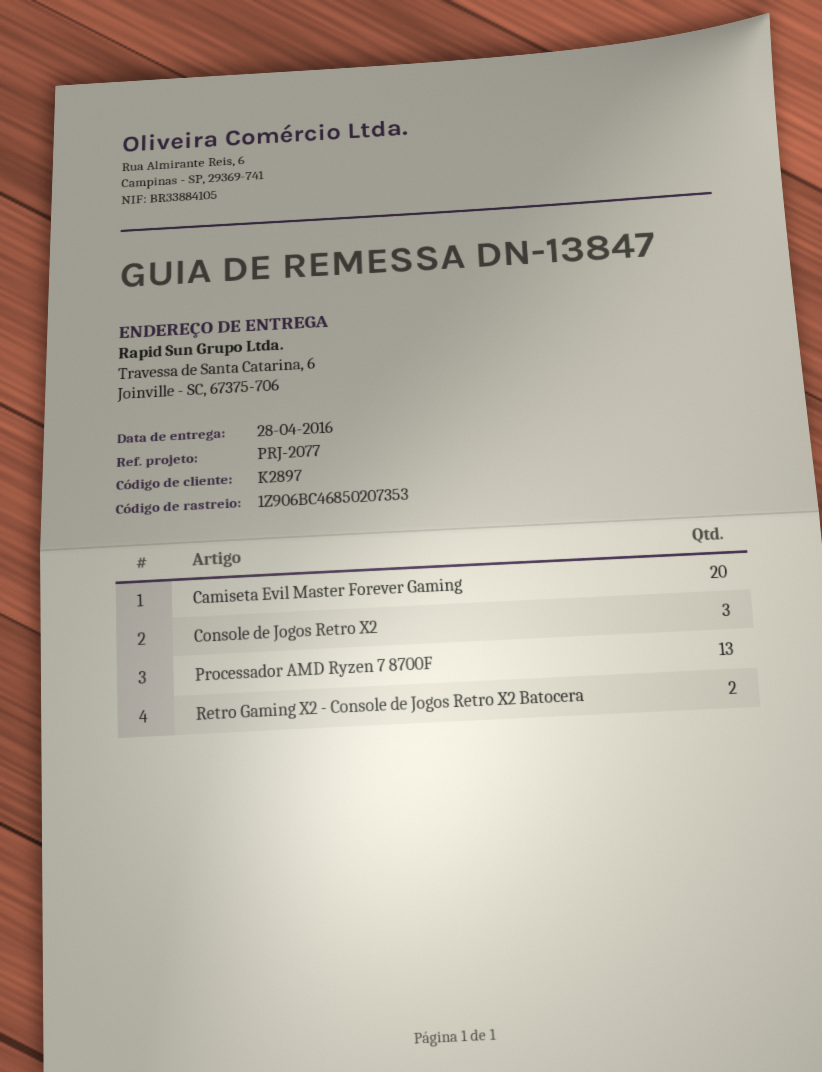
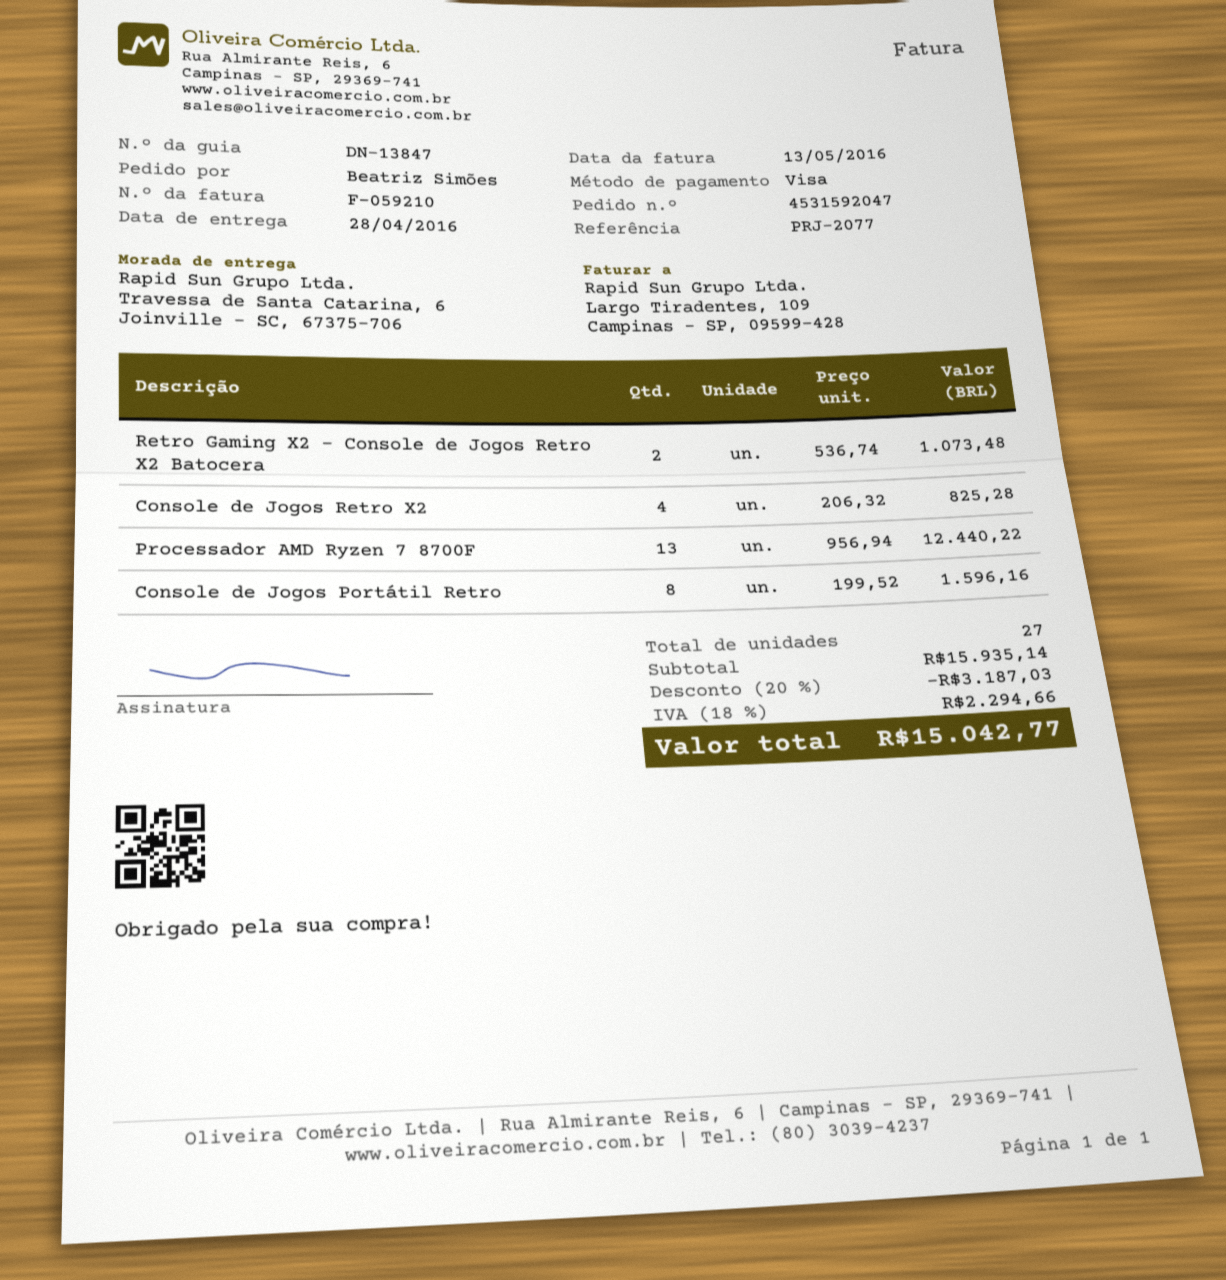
Camiseta Evil Master Forever Gaming: 20 -> none
Console de Jogos Retro X2: 3 -> 4
Console de Jogos Portátil Retro: none -> 8

